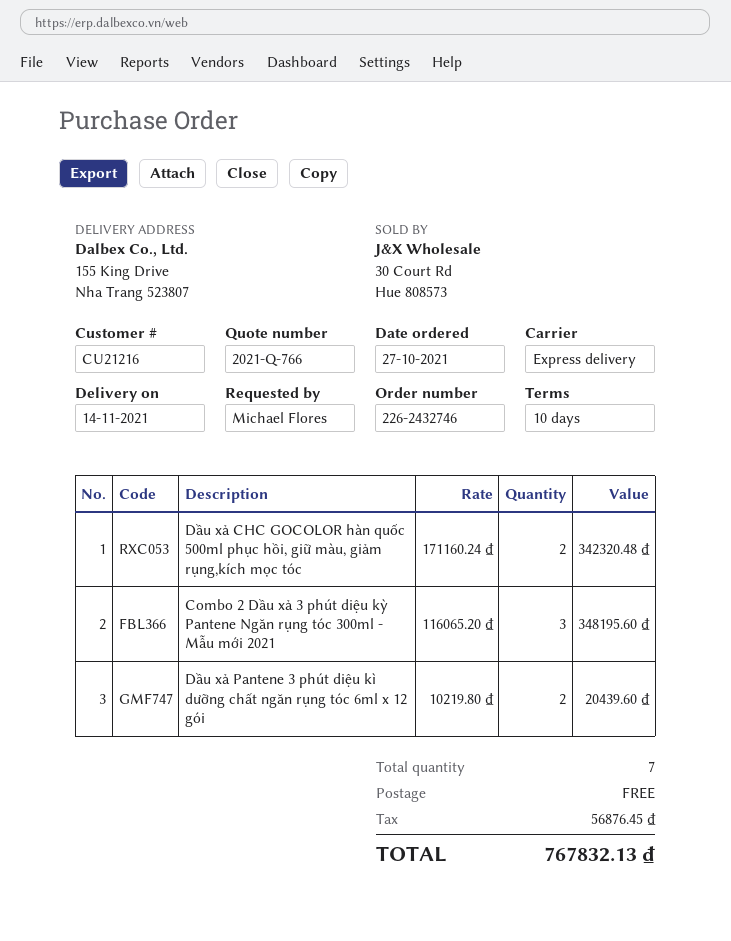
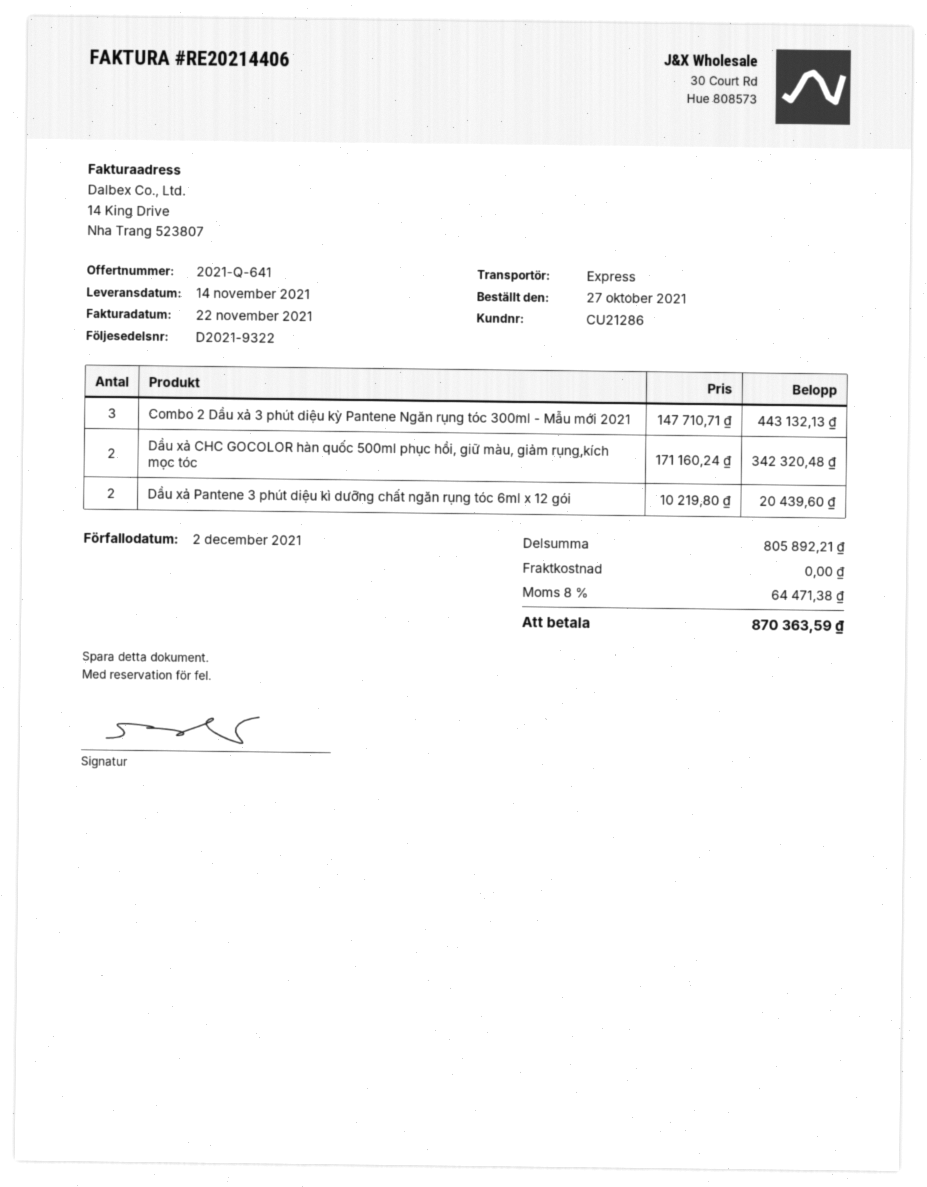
quote number: 2021-Q-766 -> 2021-Q-641
customer number: CU21216 -> CU21286
Combo 2 Dầu xả 3 phút diệu kỳ Pantene Ngăn rụng tóc 300ml - Mẫu mới 2021: 3 x 116065.20 = 348195.60 -> 3 x 147710.71 = 443132.13
tax: 56876.45 -> 64471.38
total: 767832.13 -> 870363.59

